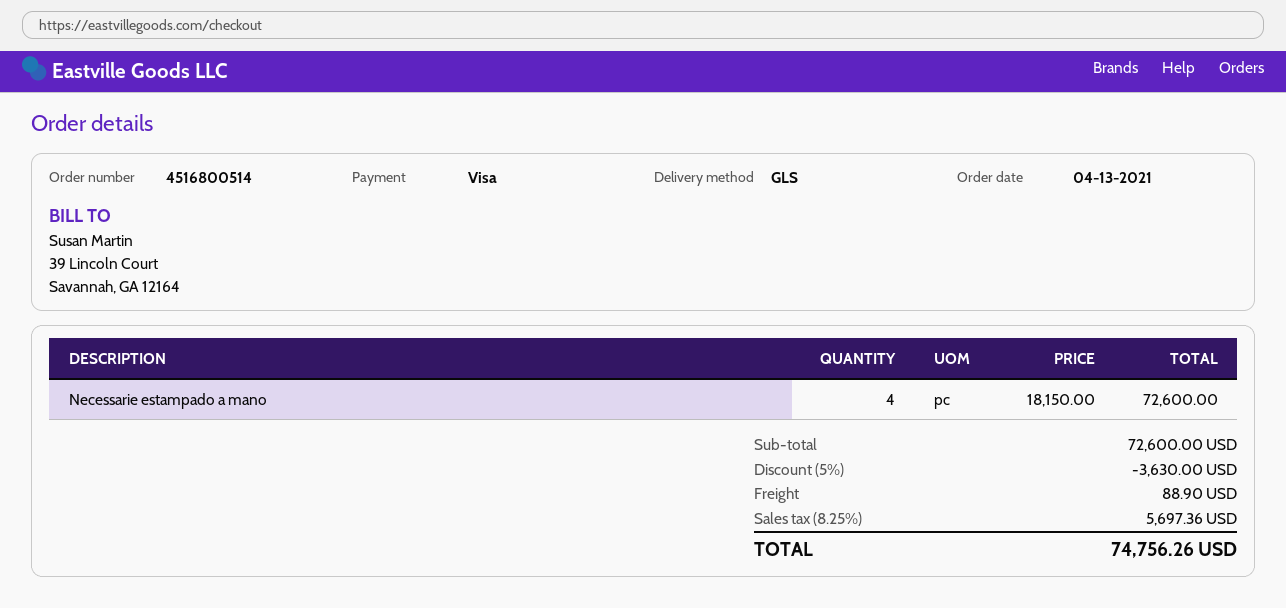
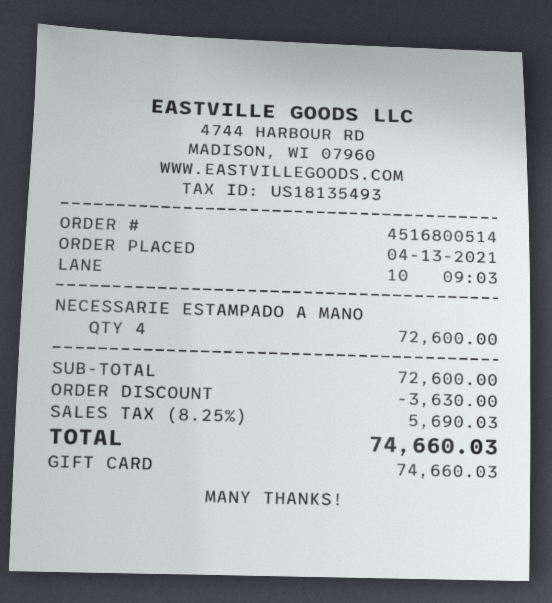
payment method: Visa -> gift card
shipping: 88.90 -> none
tax: 8.25% = 5697.36 -> 8.25% = 5690.03
total: 74756.26 -> 74660.03

